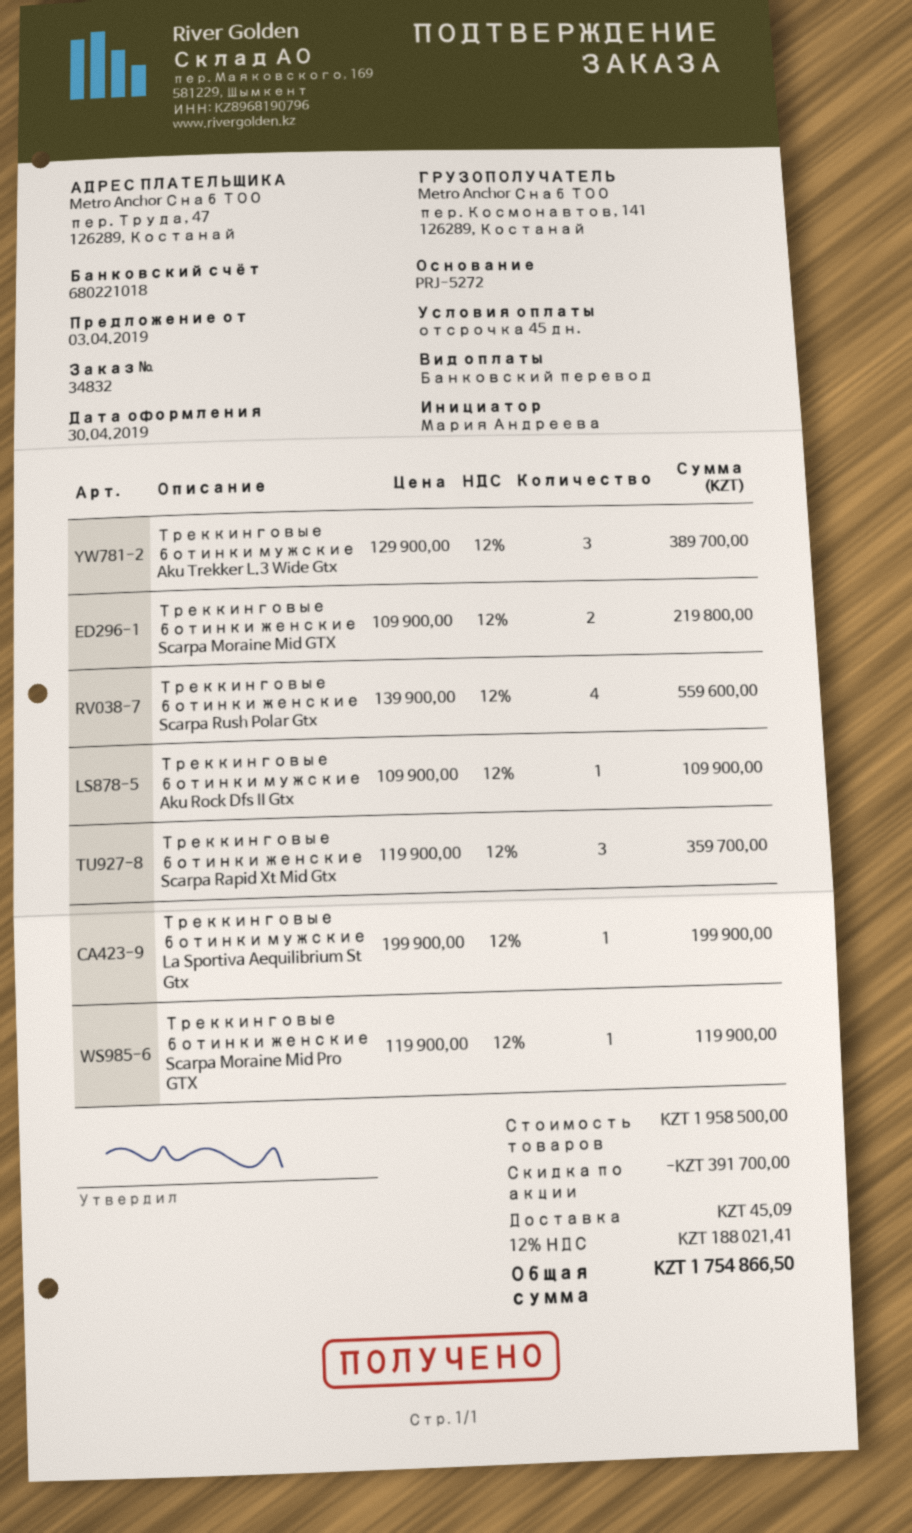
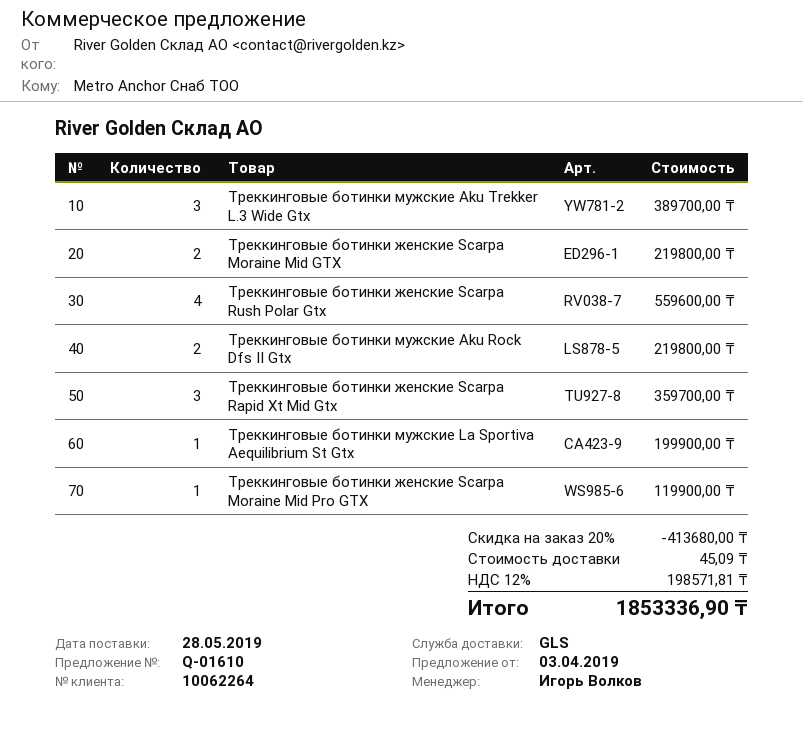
Треккинговые ботинки мужские Aku Rock Dfs II Gtx: 1 for 109900.00 -> 2 for 219800.00
discount: 391700.00 -> 413680.00
tax: 12% = 188021.41 -> 12% = 198571.81
total: 1754866.50 -> 1853336.90

